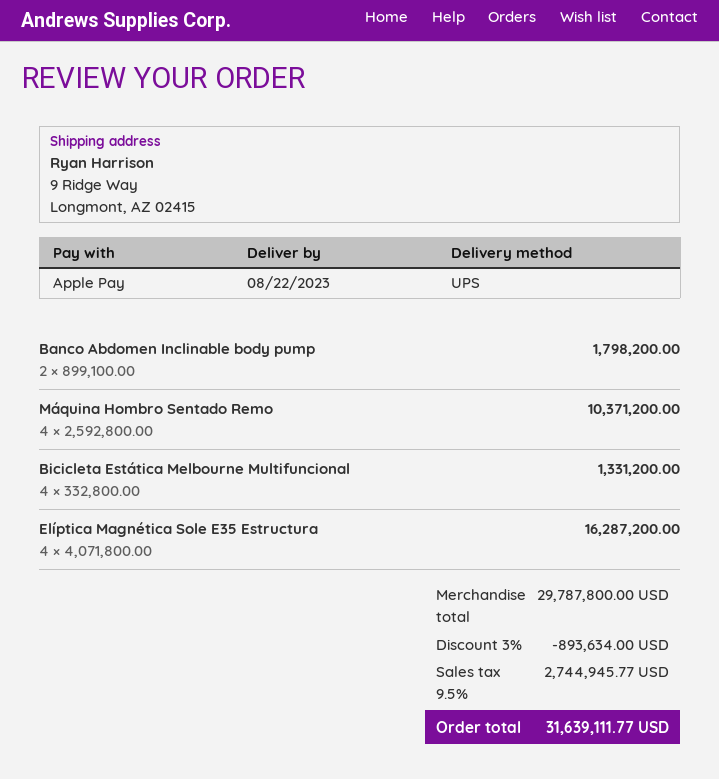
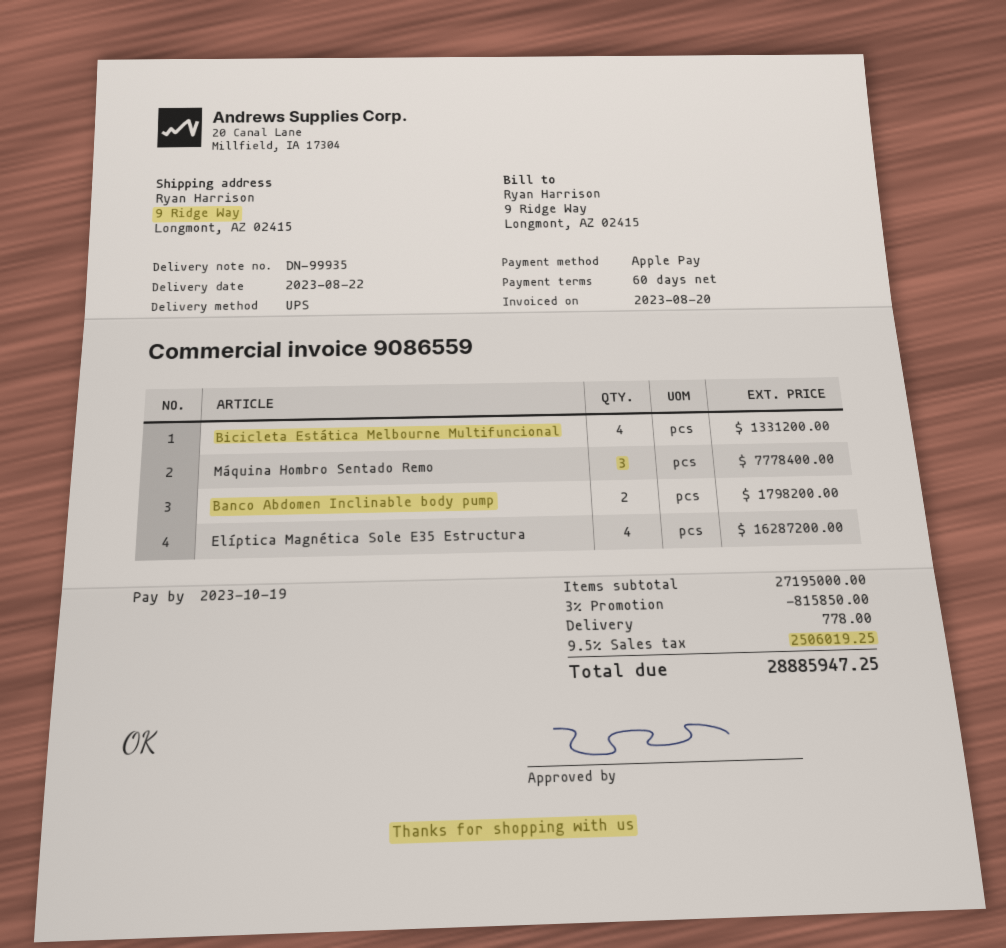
Máquina Hombro Sentado Remo: 4 for 10371200.00 -> 3 for 7778400.00
subtotal: 29787800.00 -> 27195000.00
discount: 3% = 893634.00 -> 3% = 815850.00
shipping: none -> 778.00
tax: 9.5% = 2744945.77 -> 9.5% = 2506019.25
total: 31639111.77 -> 28885947.25

